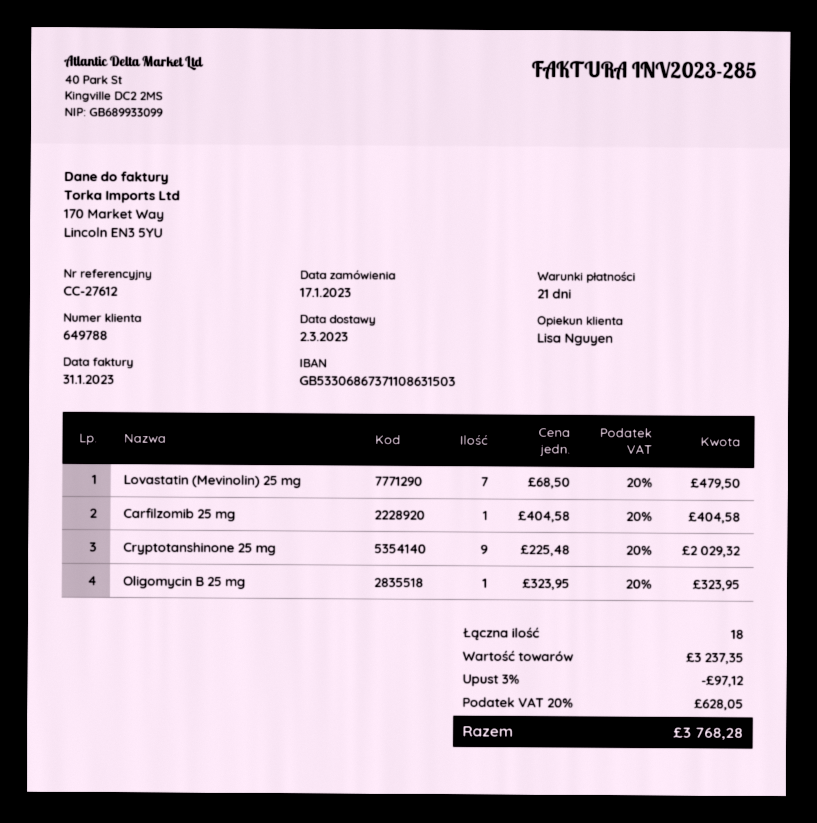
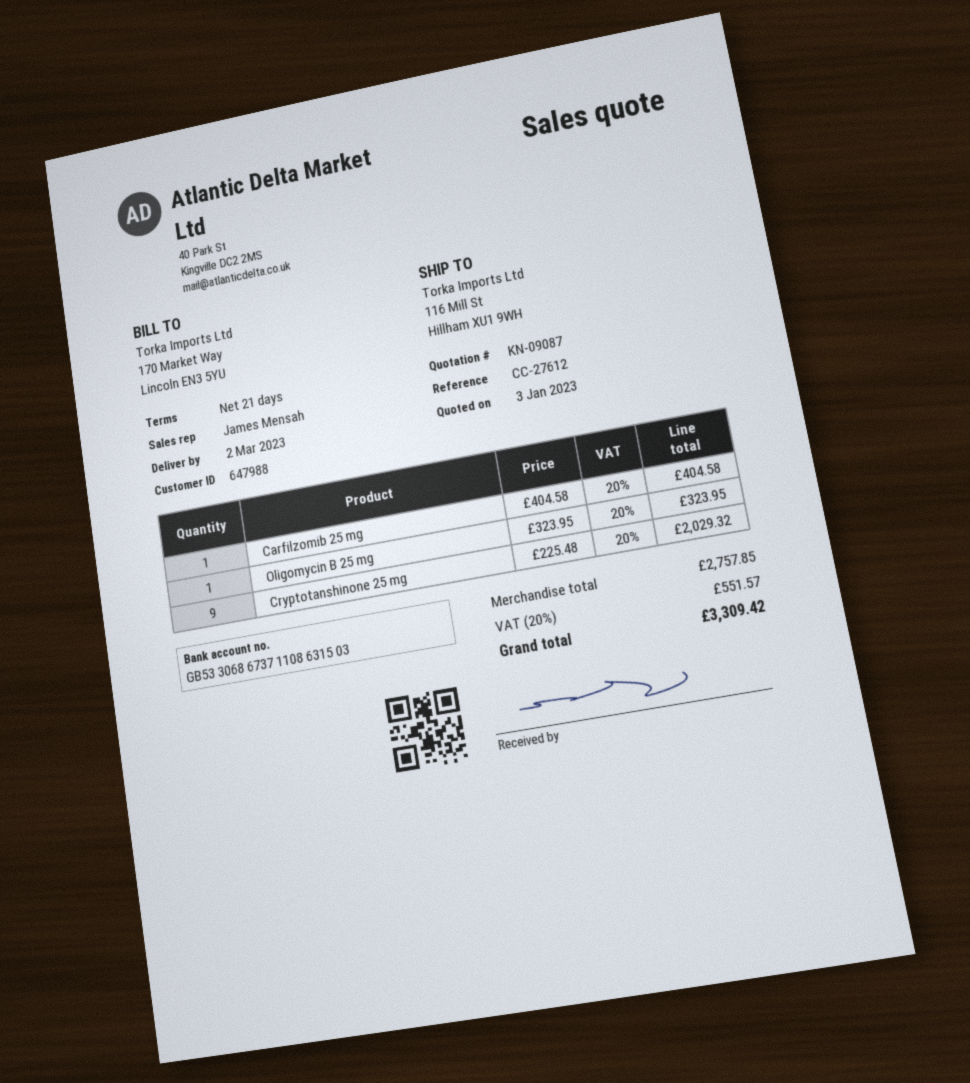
customer number: 649788 -> 647988
sales rep: Lisa Nguyen -> James Mensah
Lovastatin (Mevinolin) 25 mg: 7 x 68.50 = 479.50 -> none
subtotal: 3237.35 -> 2757.85
discount: 3% = 97.12 -> none
tax: 20% = 628.05 -> 20% = 551.57
total: 3768.28 -> 3309.42

